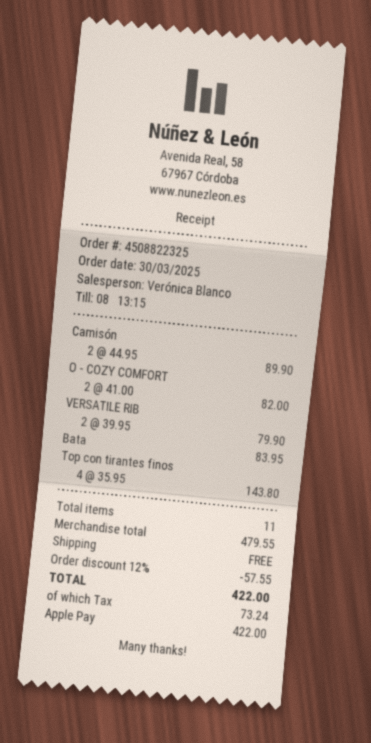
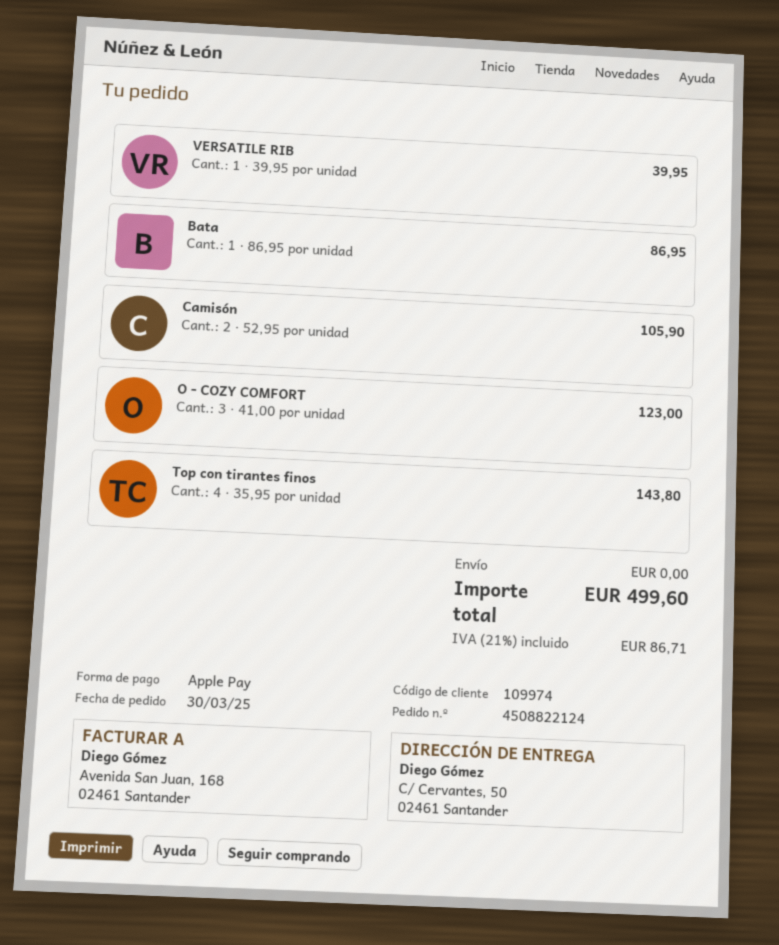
order number: 4508822325 -> 4508822124
Camisón: 2 x 44.95 = 89.90 -> 2 x 52.95 = 105.90
O - COZY COMFORT: 2 x 41.00 = 82.00 -> 3 x 41.00 = 123.00
VERSATILE RIB: 2 x 39.95 = 79.90 -> 1 x 39.95 = 39.95
Bata: 1 x 83.95 = 83.95 -> 1 x 86.95 = 86.95
discount: 12% = 57.55 -> none
tax: 73.24 -> 86.71
total: 422.00 -> 499.60

